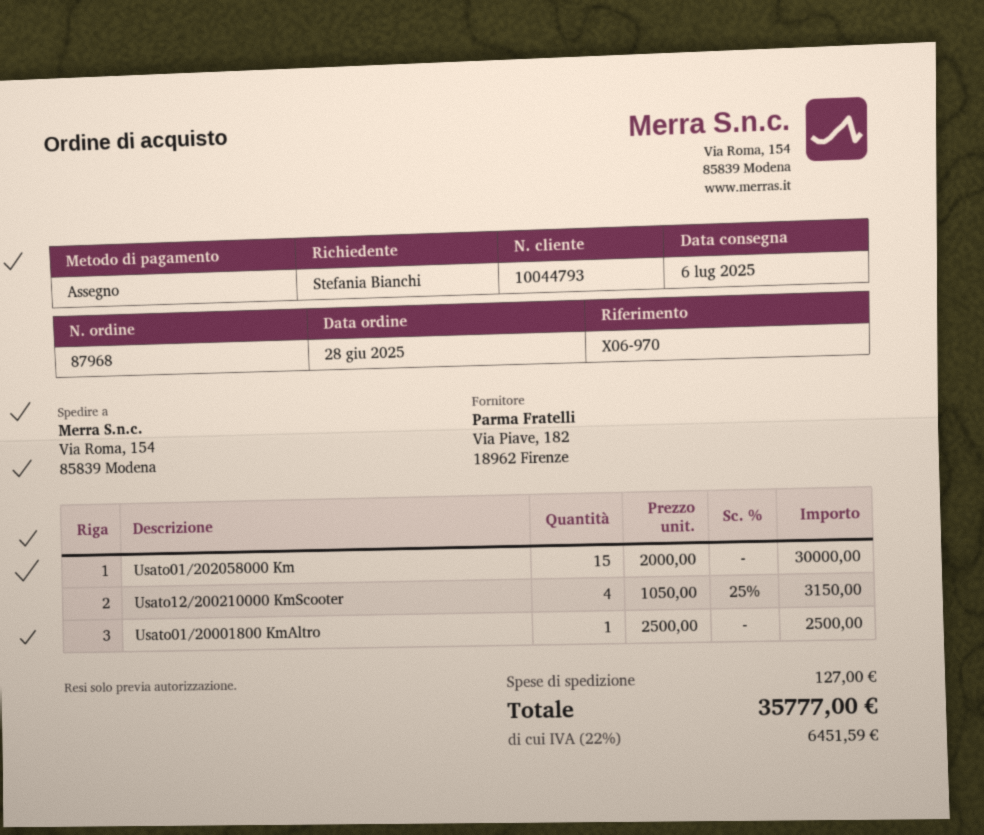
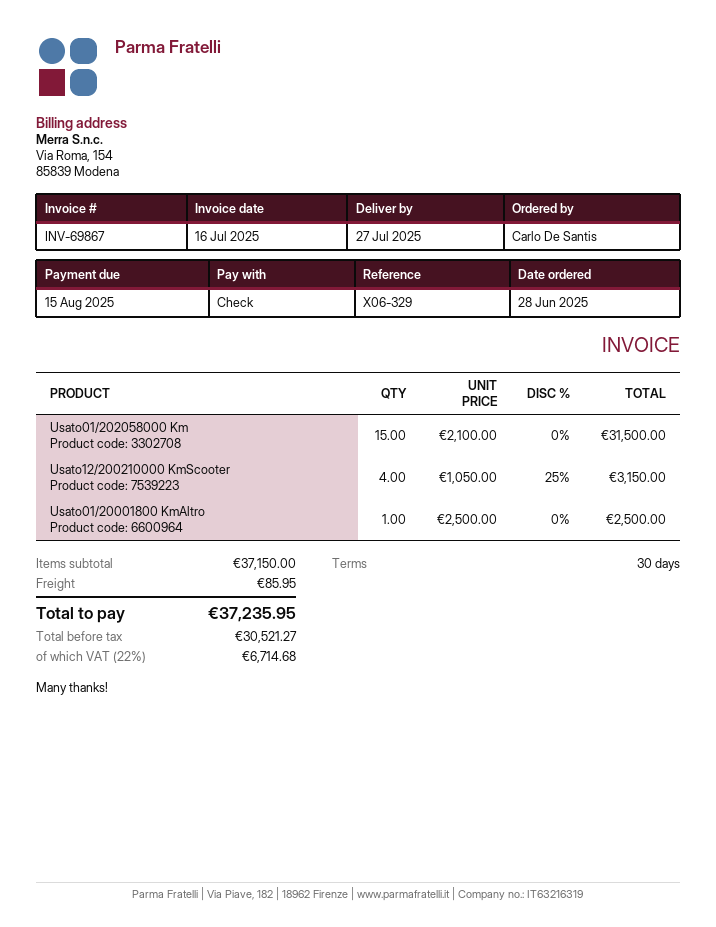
delivery date: 2025-07-06 -> 2025-07-27
reference: X06-970 -> X06-329
ordered by: Stefania Bianchi -> Carlo De Santis
Usato01/202058000 Km: 15 x 2000.00 = 30000.00 -> 15 x 2100.00 = 31500.00
shipping: 127.00 -> 85.95
tax: 22% = 6451.59 -> 22% = 6714.68
total: 35777.00 -> 37235.95

